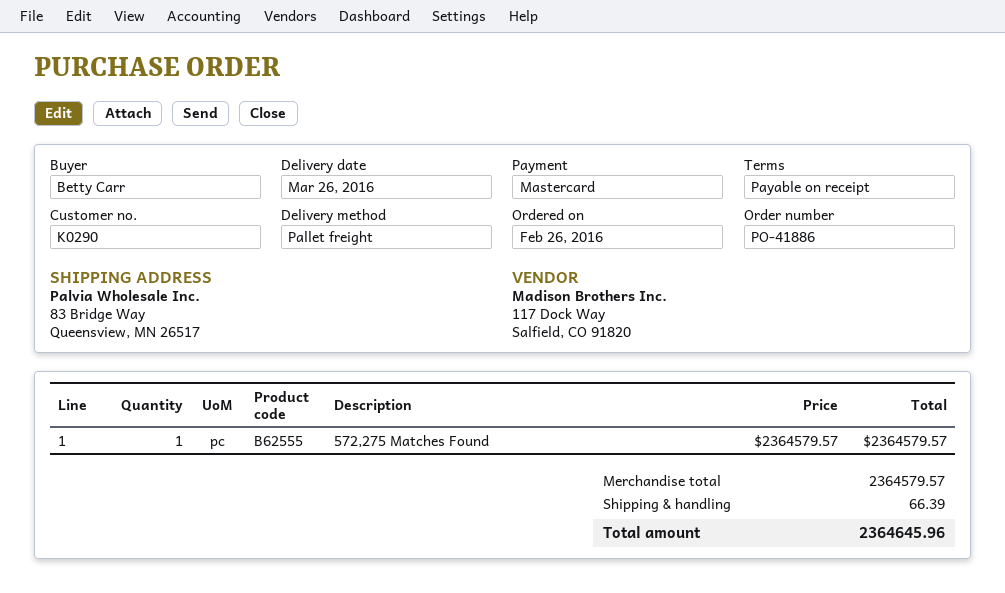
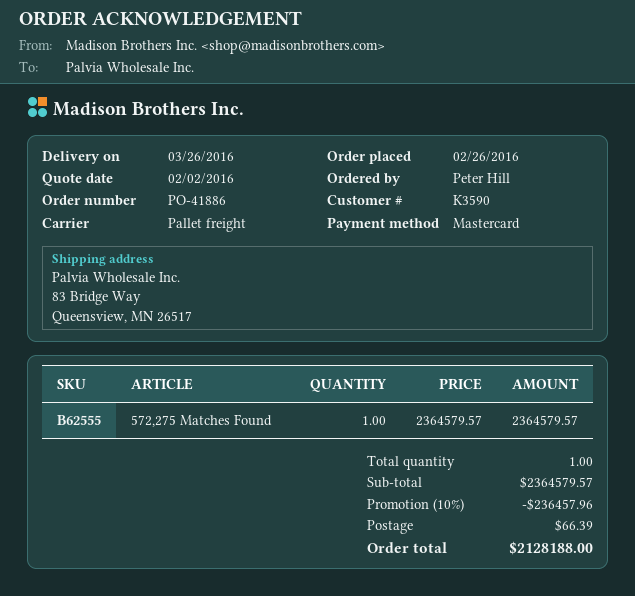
customer number: K0290 -> K3590
ordered by: Betty Carr -> Peter Hill
discount: none -> 10% = 236457.96
total: 2364645.96 -> 2128188.00

